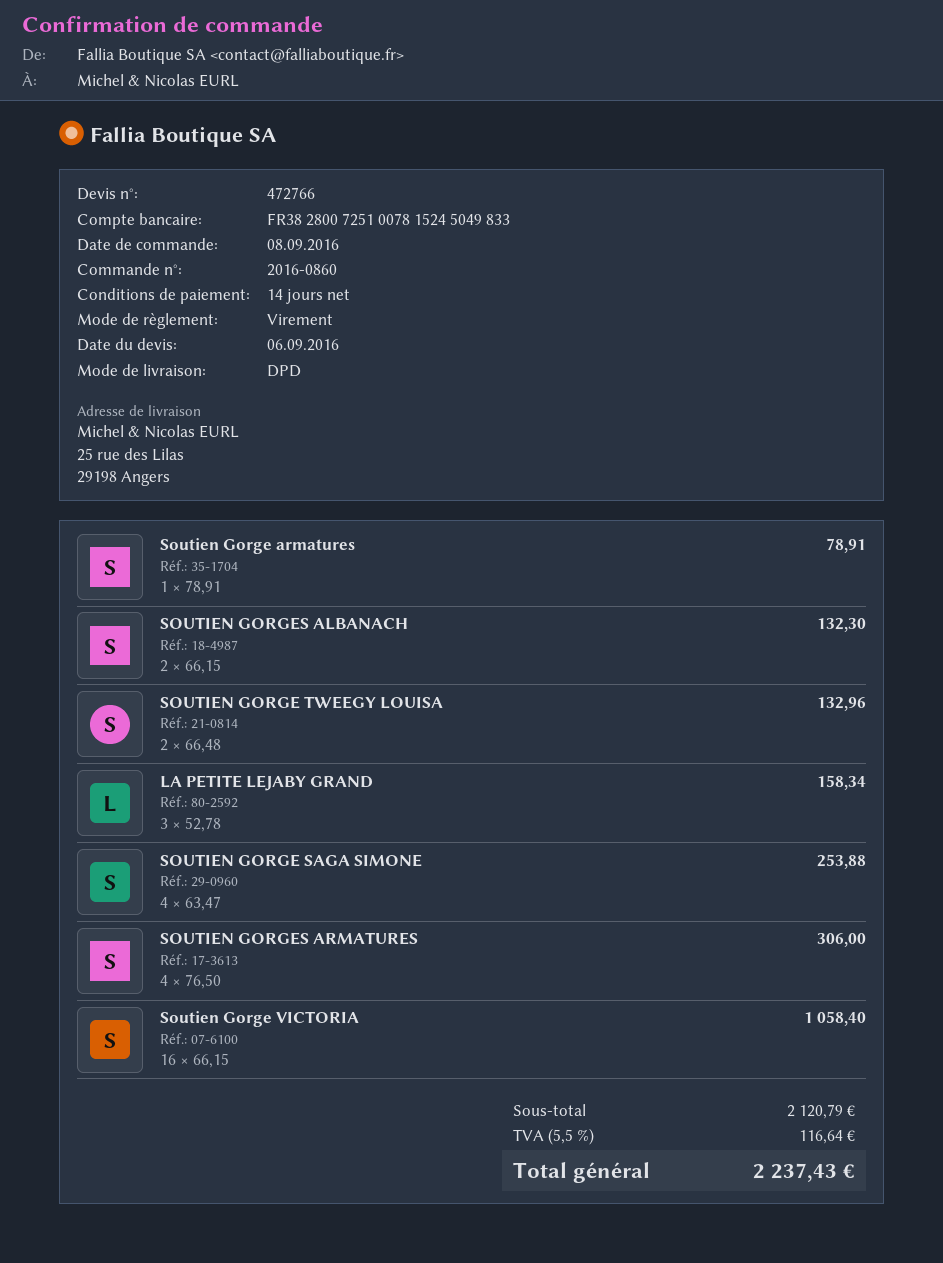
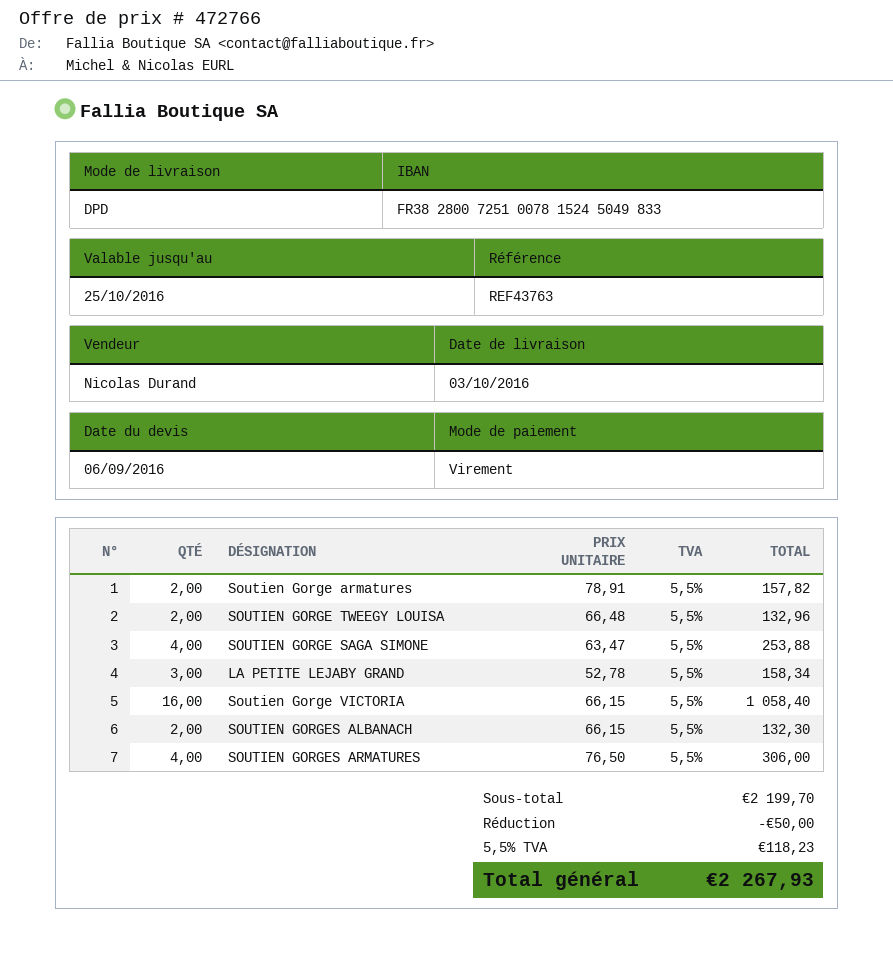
Soutien Gorge armatures: 1 x 78.91 = 78.91 -> 2 x 78.91 = 157.82
subtotal: 2120.79 -> 2199.70
discount: none -> 50.00
tax: 5.5% = 116.64 -> 5.5% = 118.23
total: 2237.43 -> 2267.93

